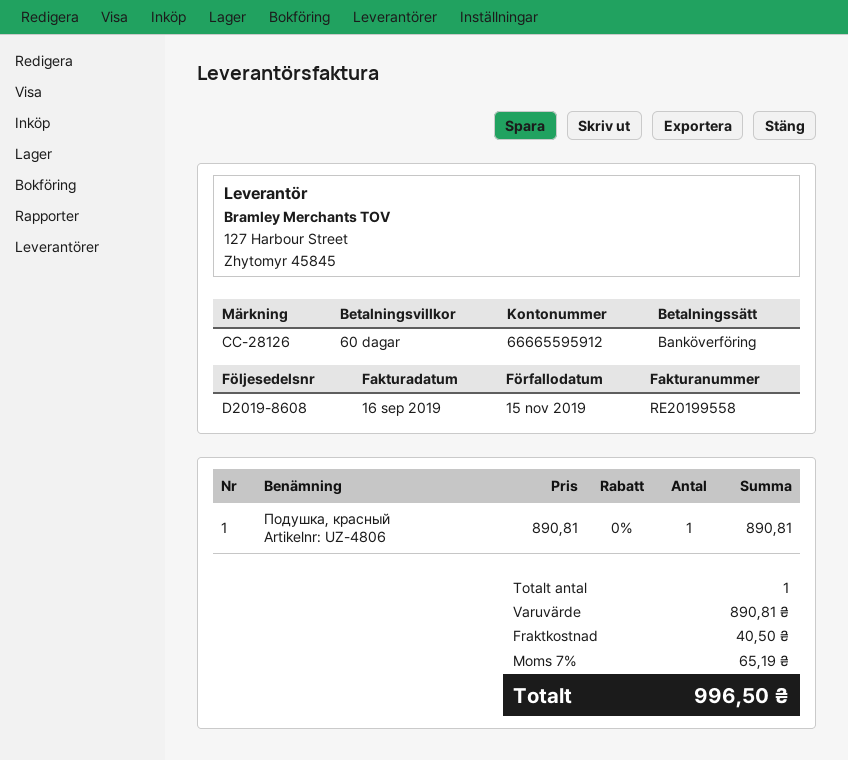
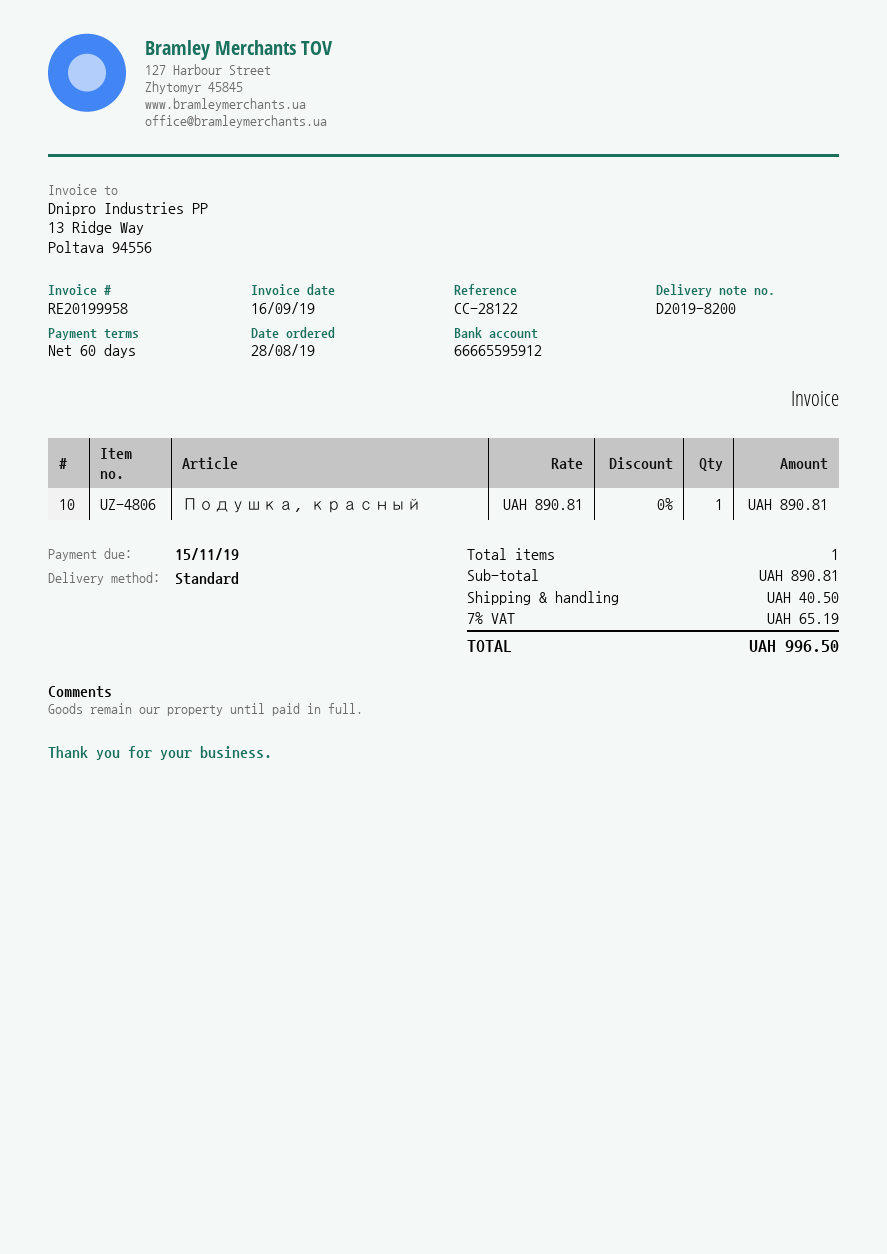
delivery note number: D2019-8608 -> D2019-8200
invoice number: RE20199558 -> RE20199958
reference: CC-28126 -> CC-28122

